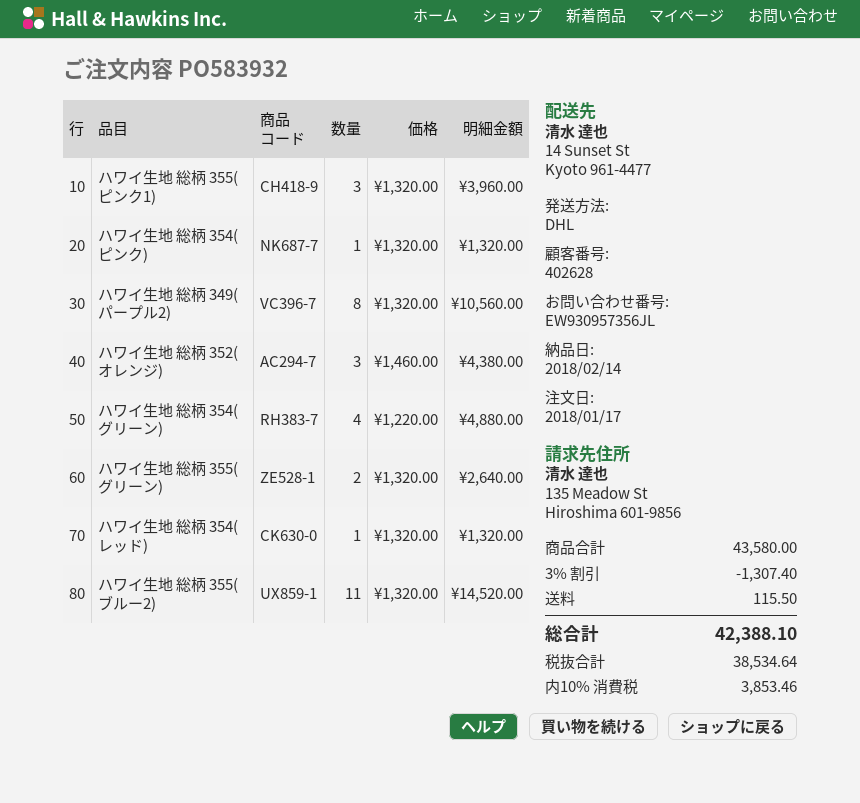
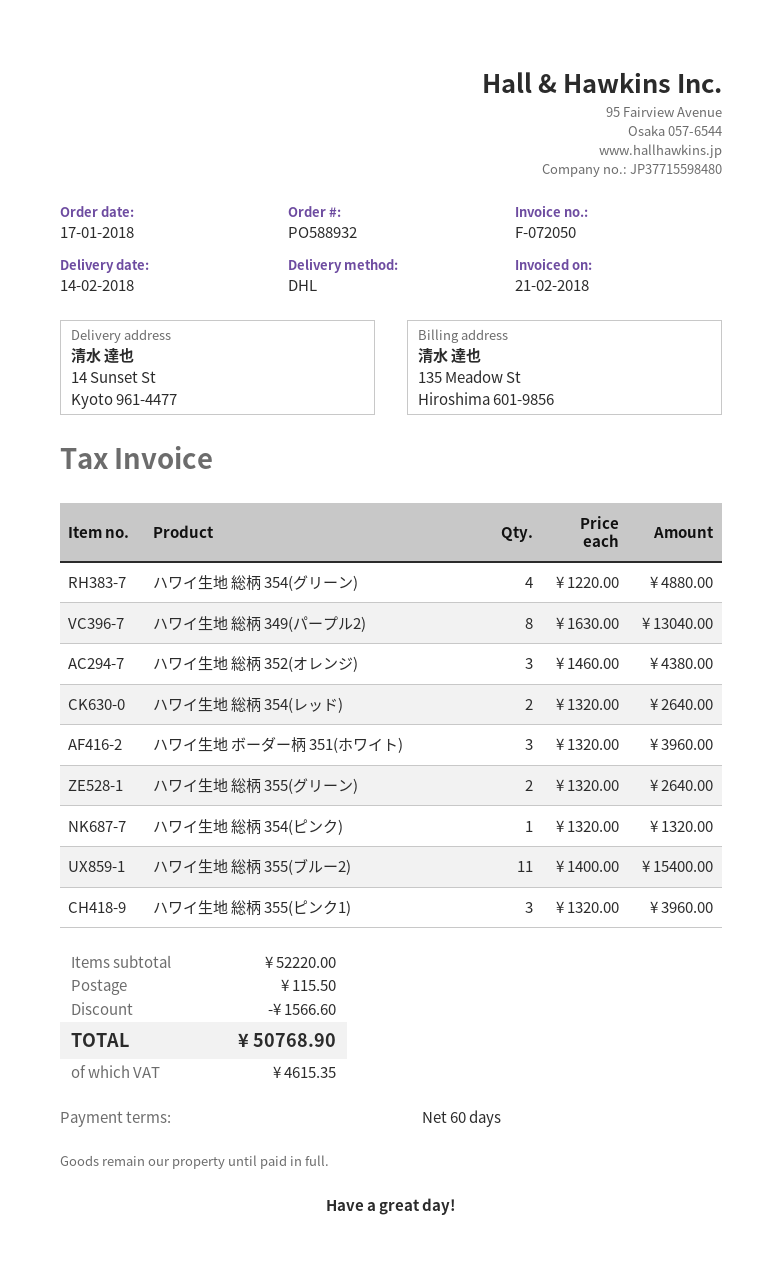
order number: PO583932 -> PO588932
ハワイ生地 総柄 349(パープル2): 8 x 1320.00 = 10560.00 -> 8 x 1630.00 = 13040.00
ハワイ生地 総柄 354(レッド): 1 x 1320.00 = 1320.00 -> 2 x 1320.00 = 2640.00
ハワイ生地 総柄 355(ブルー2): 11 x 1320.00 = 14520.00 -> 11 x 1400.00 = 15400.00
ハワイ生地 ボーダー柄 351(ホワイト): none -> 3 x 1320.00 = 3960.00
subtotal: 43580.00 -> 52220.00
discount: 1307.40 -> 1566.60
tax: 3853.46 -> 4615.35
total: 42388.10 -> 50768.90

